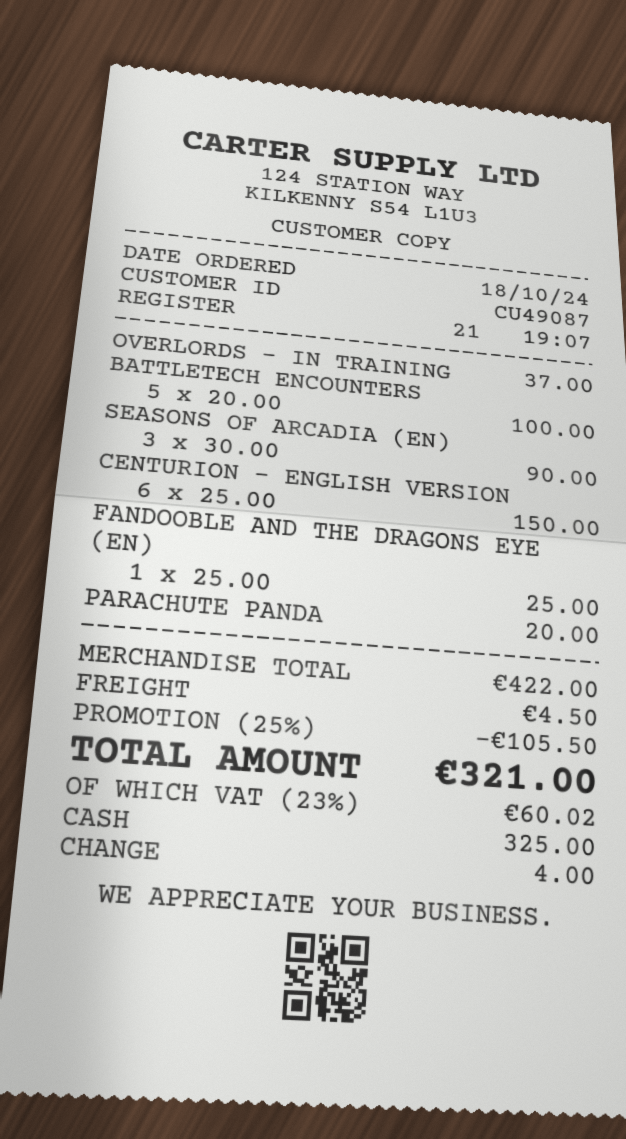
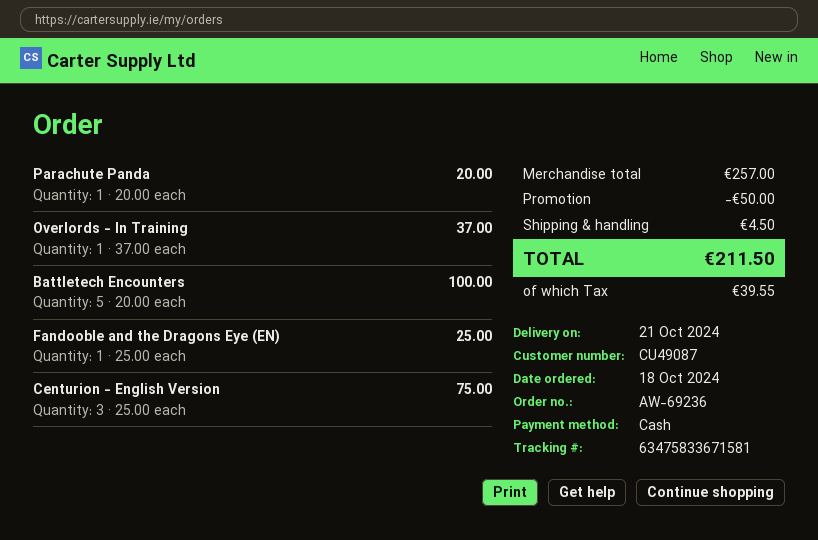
SEASONS OF ARCADIA (EN): 3 x 30.00 = 90.00 -> none
CENTURION - ENGLISH VERSION: 6 x 25.00 = 150.00 -> 3 x 25.00 = 75.00
subtotal: 422.00 -> 257.00
discount: 105.50 -> 50.00
tax: 60.02 -> 39.55
total: 321.00 -> 211.50

